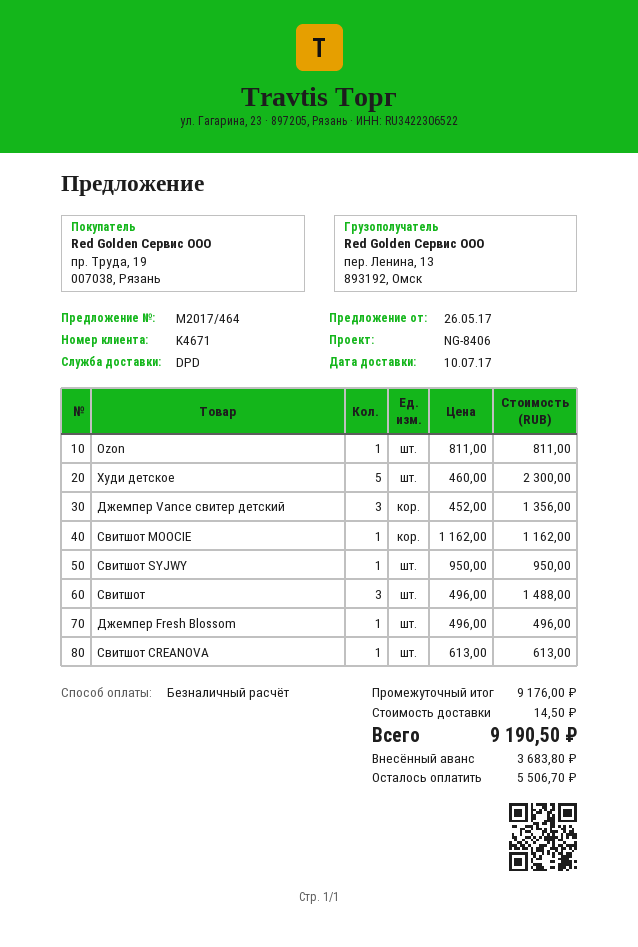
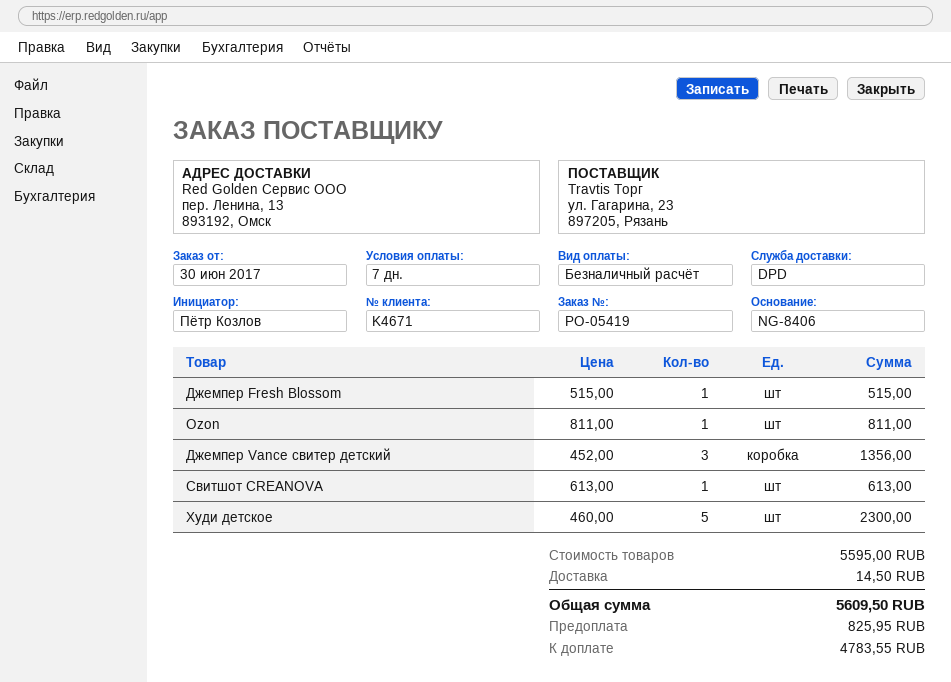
Свитшот MOOCIE: 1 x 1162.00 = 1162.00 -> none
Свитшот SYJWY: 1 x 950.00 = 950.00 -> none
Свитшот: 3 x 496.00 = 1488.00 -> none
Джемпер Fresh Blossom: 1 x 496.00 = 496.00 -> 1 x 515.00 = 515.00
subtotal: 9176.00 -> 5595.00
total: 9190.50 -> 5609.50
deposit: 3683.80 -> 825.95
balance: 5506.70 -> 4783.55

